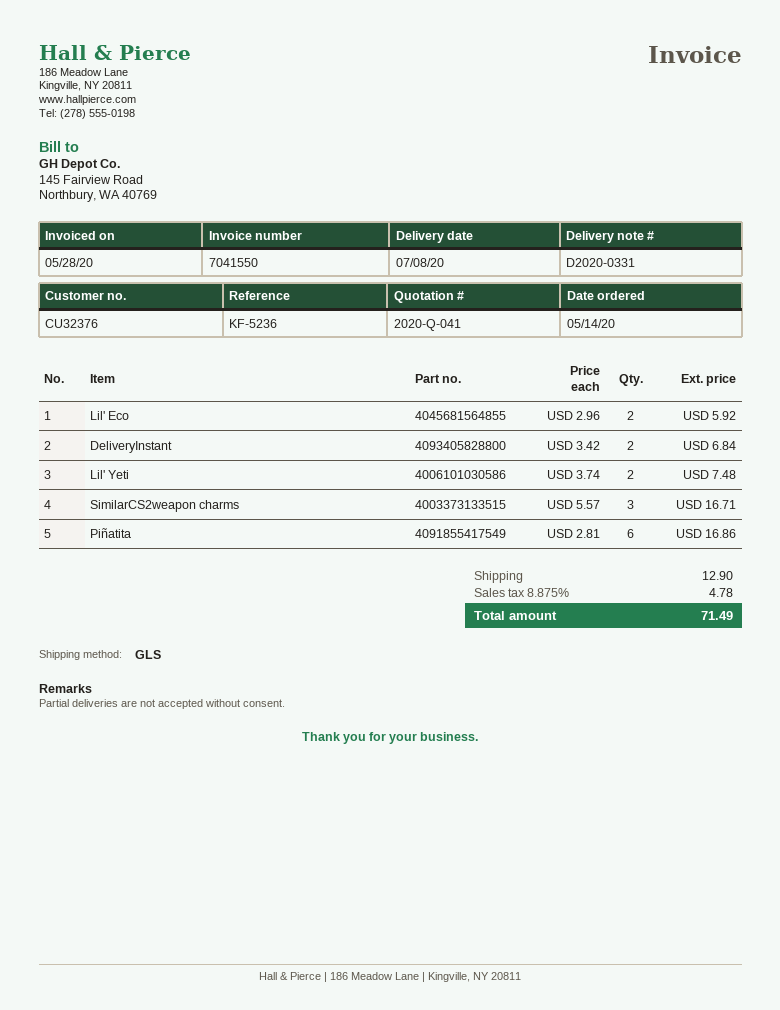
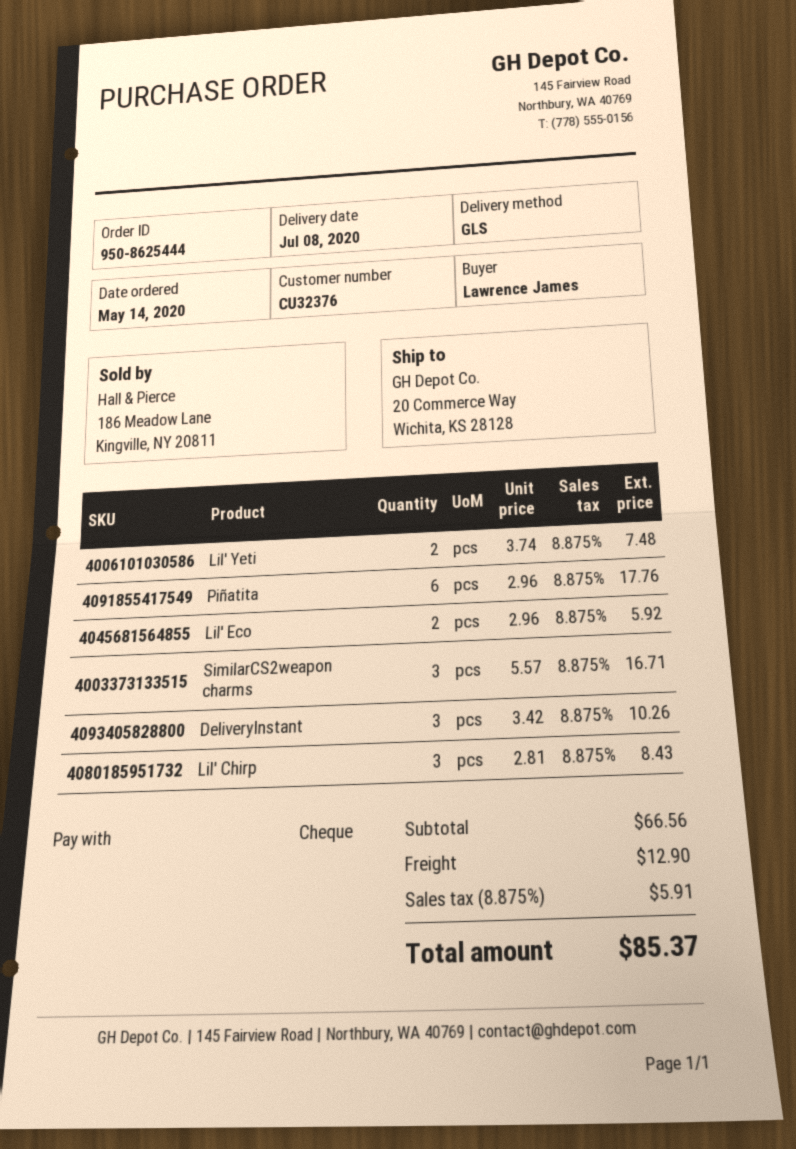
DeliveryInstant: 2 x 3.42 = 6.84 -> 3 x 3.42 = 10.26
Piñatita: 6 x 2.81 = 16.86 -> 6 x 2.96 = 17.76
Lil' Chirp: none -> 3 x 2.81 = 8.43
tax: 8.875% = 4.78 -> 8.875% = 5.91
total: 71.49 -> 85.37

